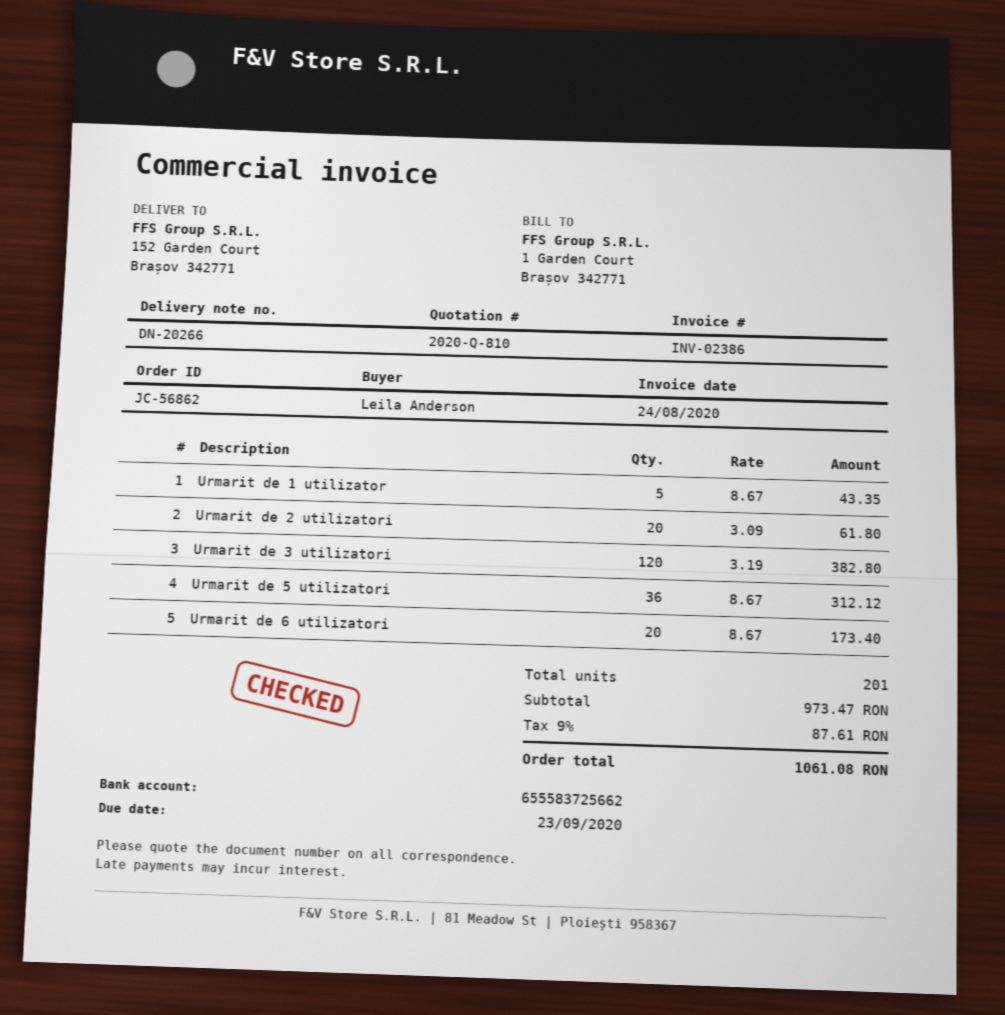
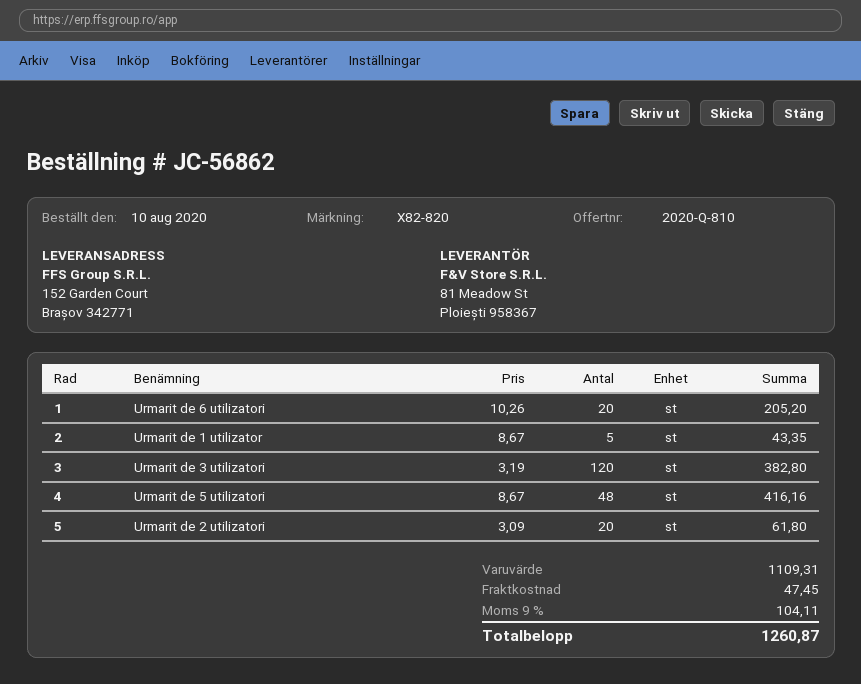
Urmarit de 5 utilizatori: 36 x 8.67 = 312.12 -> 48 x 8.67 = 416.16
Urmarit de 6 utilizatori: 20 x 8.67 = 173.40 -> 20 x 10.26 = 205.20
subtotal: 973.47 -> 1109.31
shipping: none -> 47.45
tax: 9% = 87.61 -> 9% = 104.11
total: 1061.08 -> 1260.87

